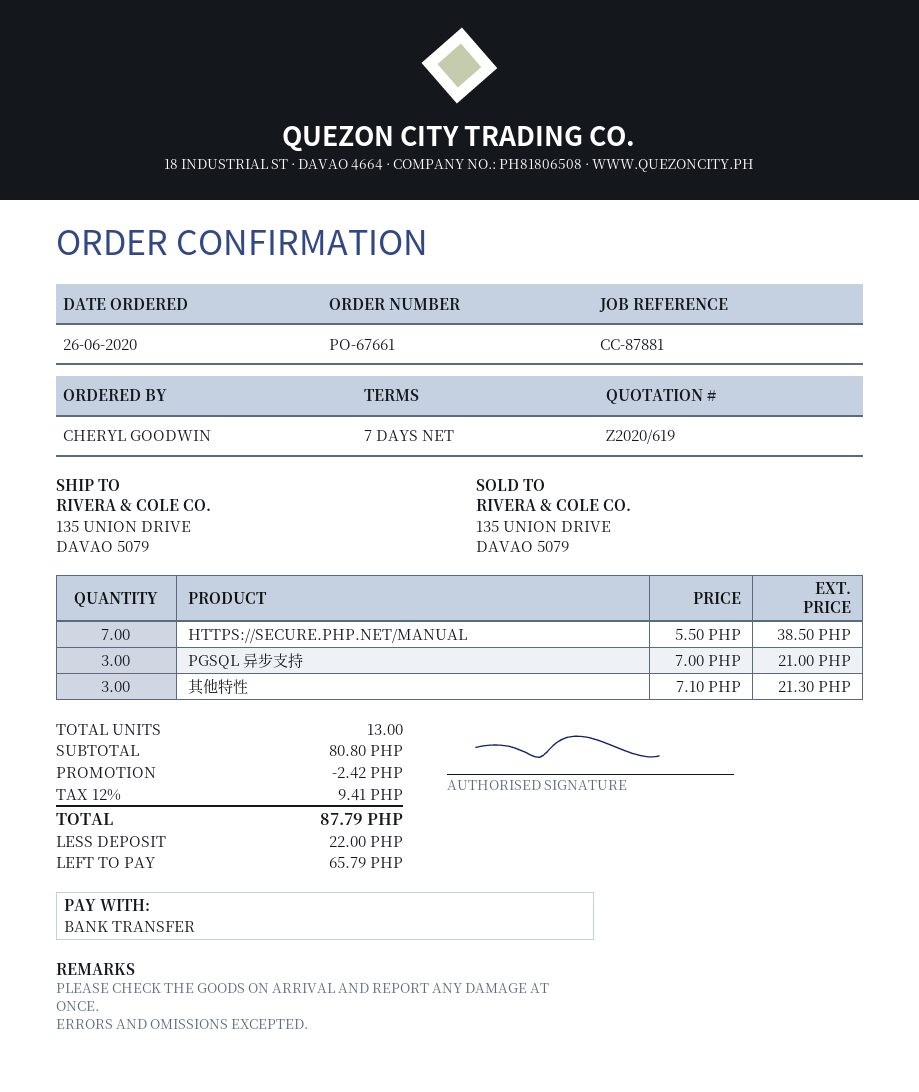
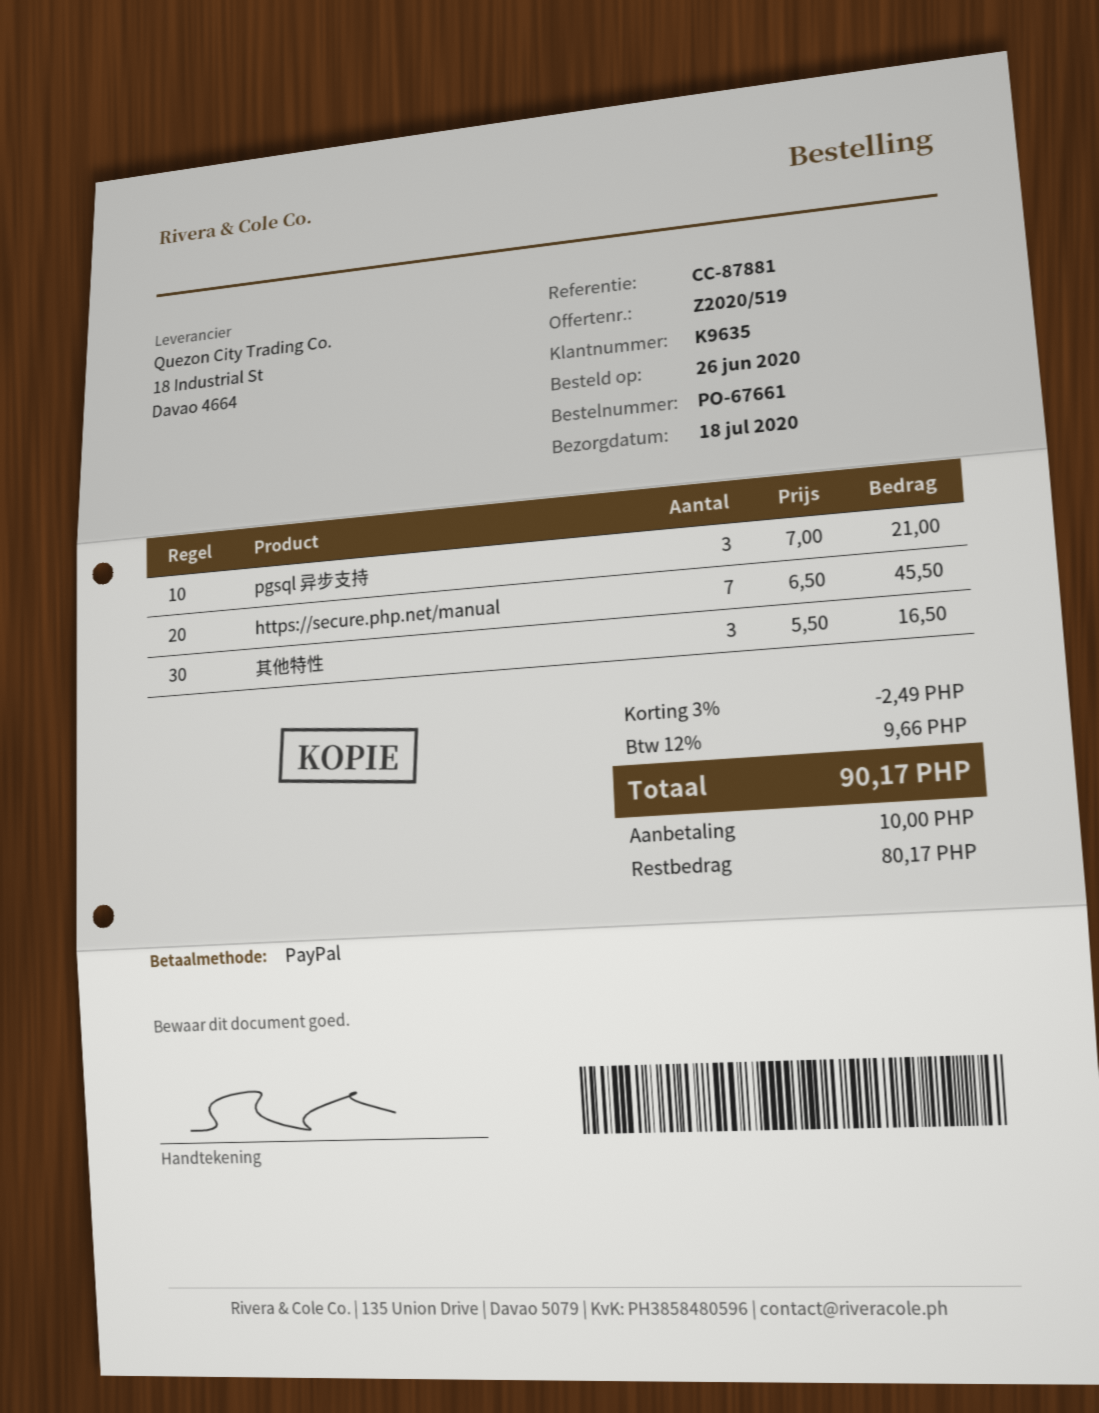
quote number: Z2020/619 -> Z2020/519
payment method: bank transfer -> PayPal
HTTPS://SECURE.PHP.NET/MANUAL: 7 x 5.50 = 38.50 -> 7 x 6.50 = 45.50
其他特性: 3 x 7.10 = 21.30 -> 3 x 5.50 = 16.50
discount: 2.42 -> 2.49
tax: 12% = 9.41 -> 12% = 9.66
total: 87.79 -> 90.17
deposit: 22.00 -> 10.00
balance: 65.79 -> 80.17

